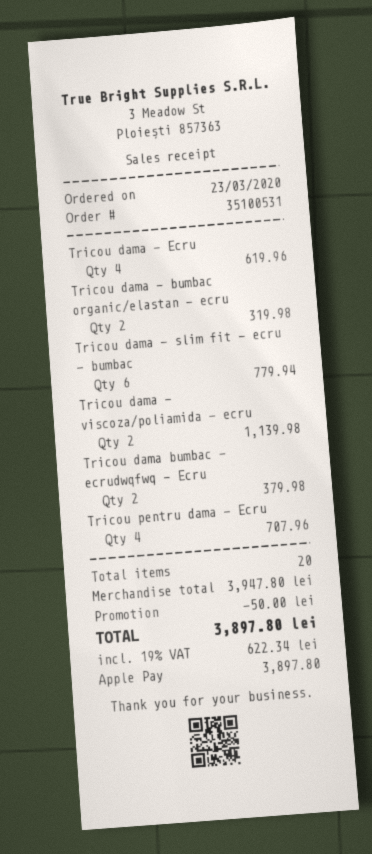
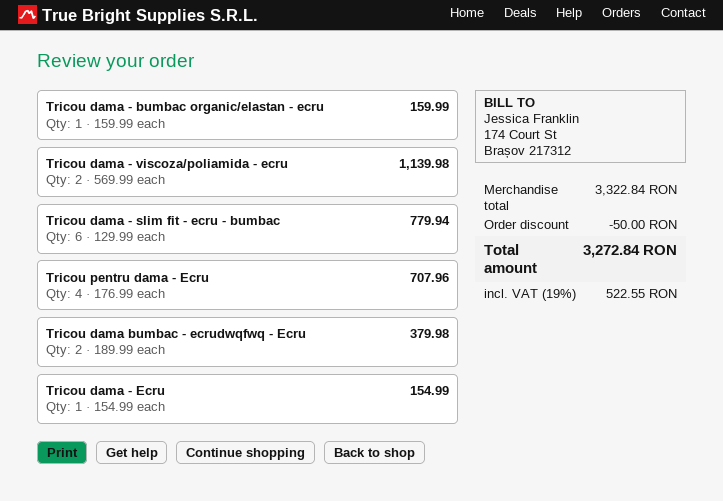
Tricou dama - Ecru: 4 for 619.96 -> 1 for 154.99
Tricou dama - bumbac organic/elastan - ecru: 2 for 319.98 -> 1 for 159.99
subtotal: 3947.80 -> 3322.84
tax: 19% = 622.34 -> 19% = 522.55
total: 3897.80 -> 3272.84

